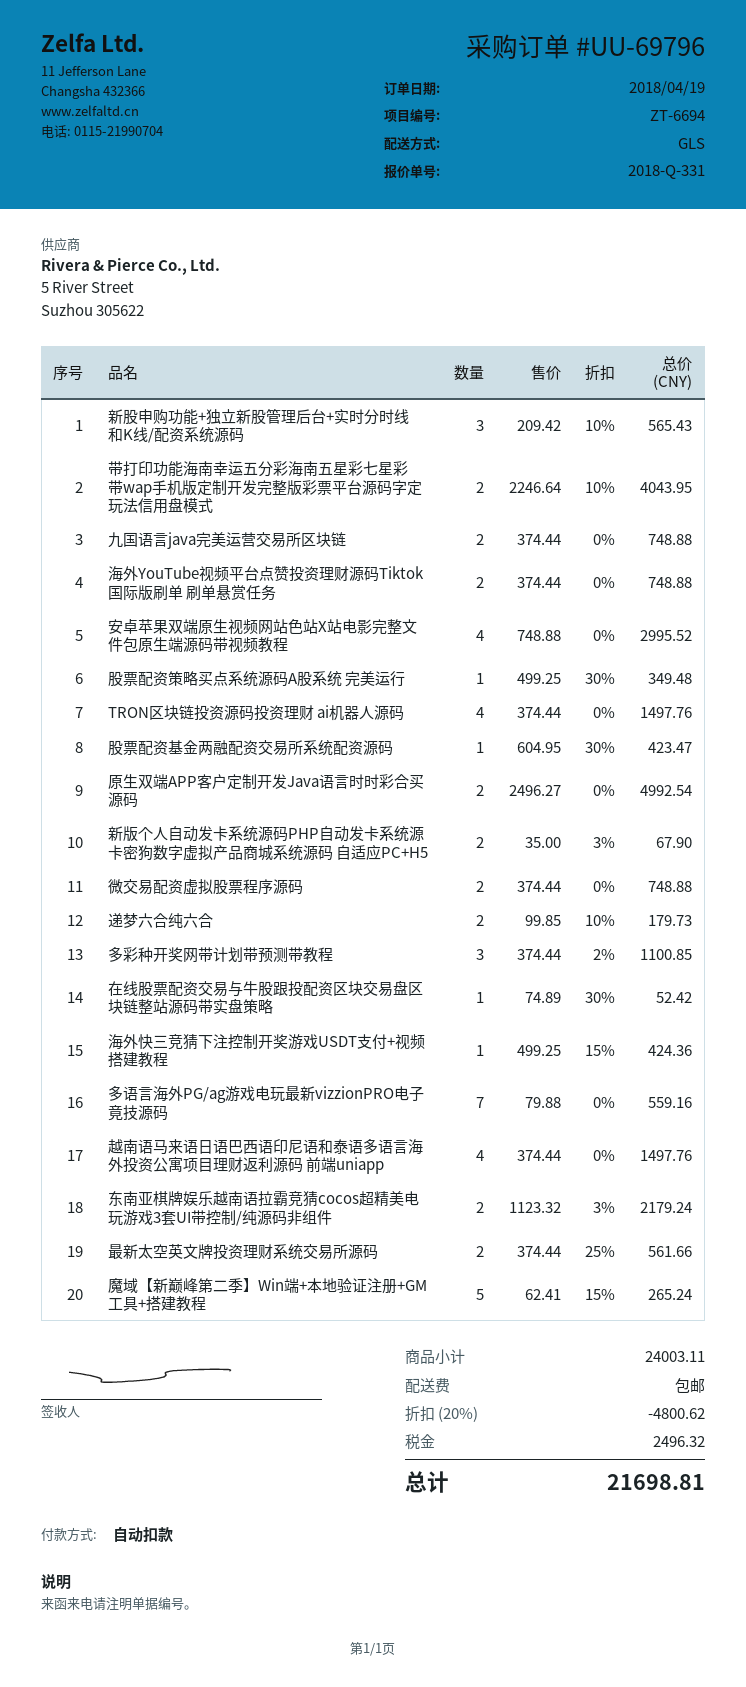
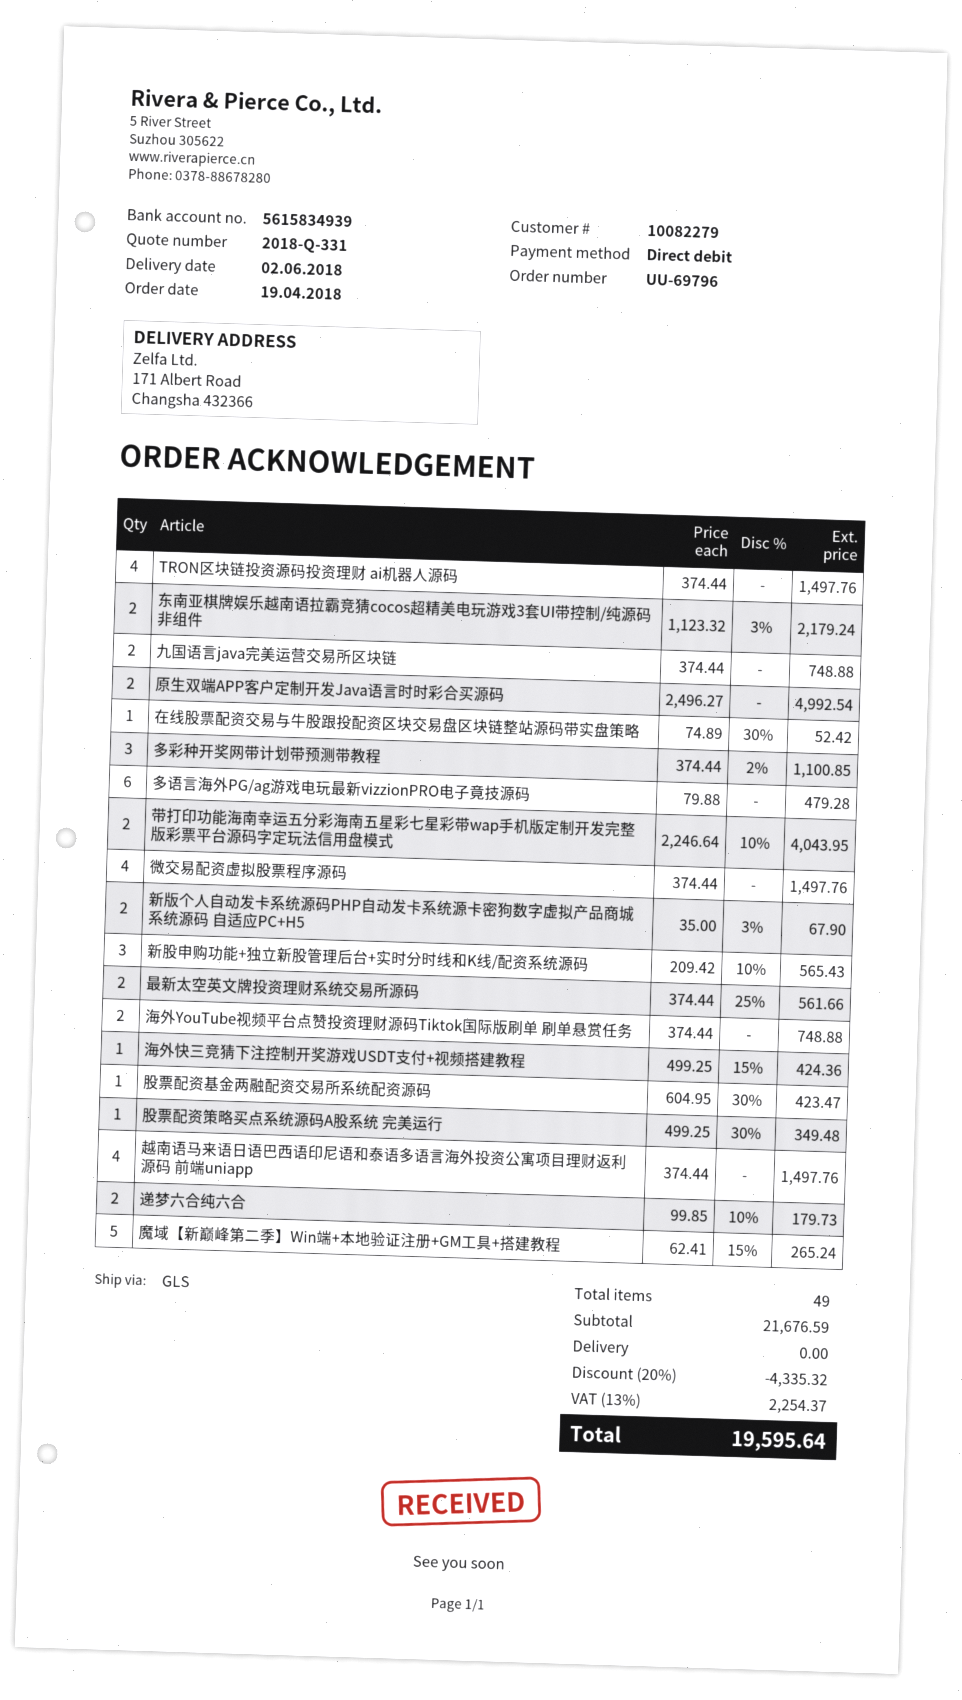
安卓苹果双端原生视频网站色站X站电影完整文件包原生端源码带视频教程: 4 x 748.88 = 2995.52 -> none
微交易配资虚拟股票程序源码: 2 x 374.44 = 748.88 -> 4 x 374.44 = 1497.76
多语言海外PG/ag游戏电玩最新vizzionPRO电子竟技源码: 7 x 79.88 = 559.16 -> 6 x 79.88 = 479.28
subtotal: 24003.11 -> 21676.59
discount: 20% = 4800.62 -> 20% = 4335.32
tax: 2496.32 -> 2254.37
total: 21698.81 -> 19595.64

